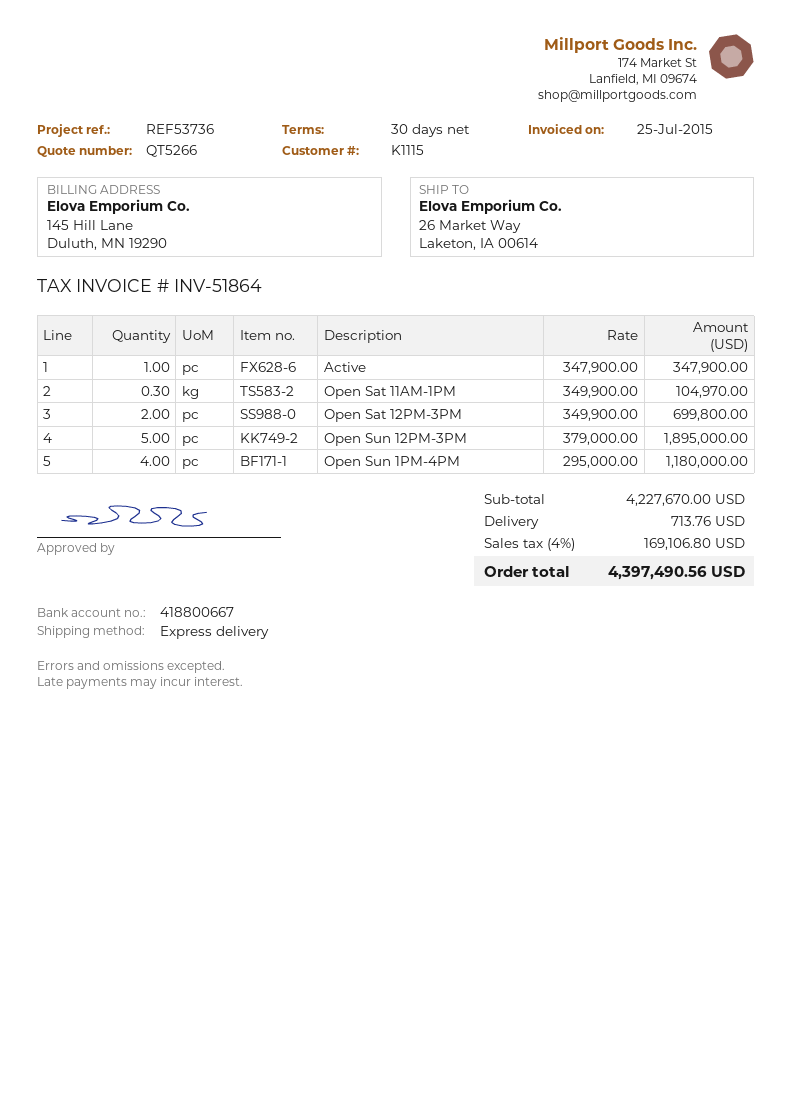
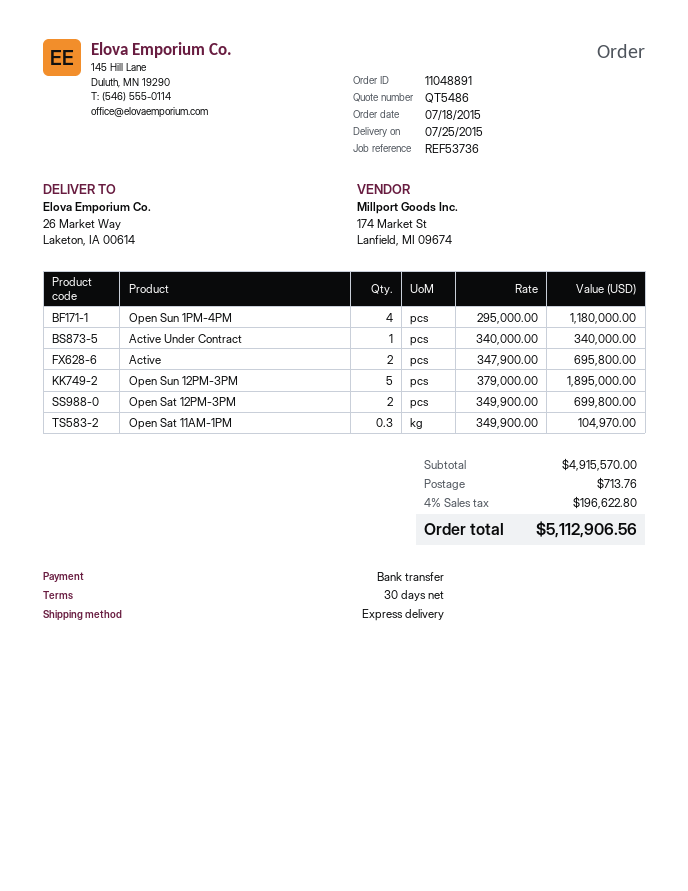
quote number: QT5266 -> QT5486
Active: 1 x 347900.00 = 347900.00 -> 2 x 347900.00 = 695800.00
Active Under Contract: none -> 1 x 340000.00 = 340000.00
subtotal: 4227670.00 -> 4915570.00
tax: 4% = 169106.80 -> 4% = 196622.80
total: 4397490.56 -> 5112906.56

